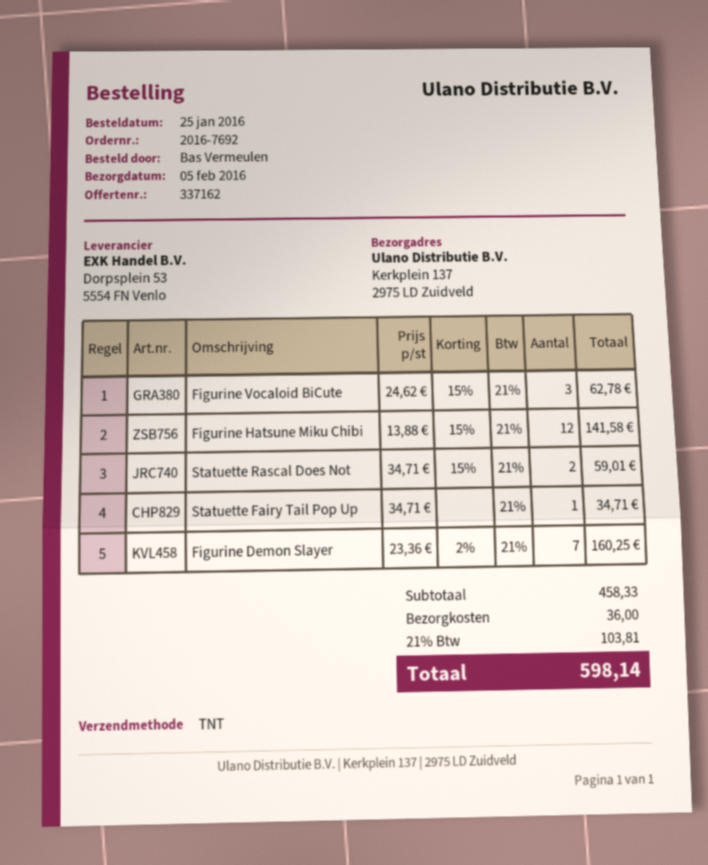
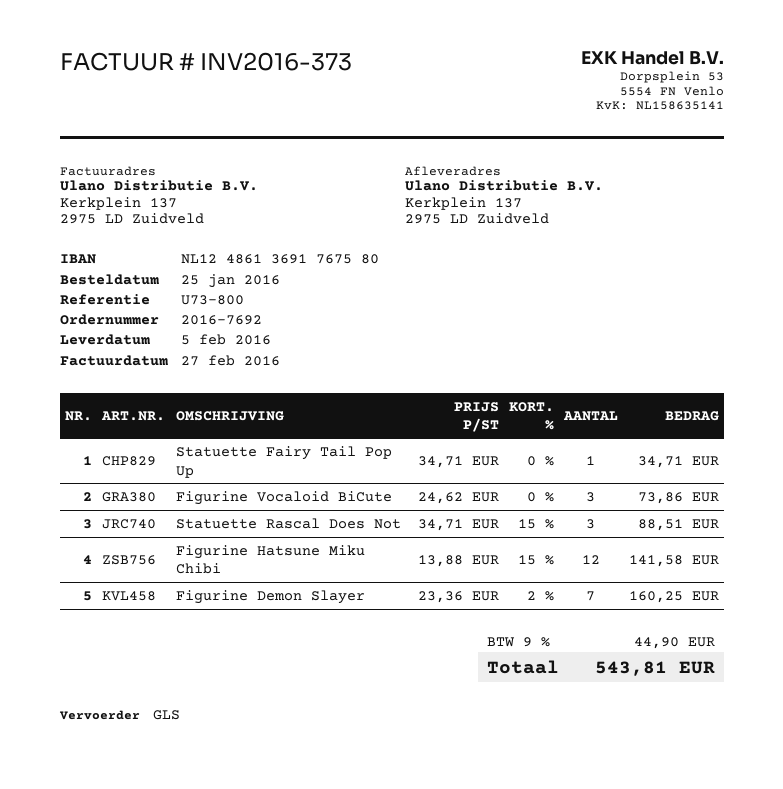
shipping method: TNT -> GLS
Figurine Vocaloid BiCute: 3 x 24.62 - 15% = 62.78 -> 3 x 24.62 = 73.86
Statuette Rascal Does Not: 2 x 34.71 - 15% = 59.01 -> 3 x 34.71 - 15% = 88.51
shipping: 36.00 -> none
tax: 21% = 103.81 -> 9% = 44.90
total: 598.14 -> 543.81

